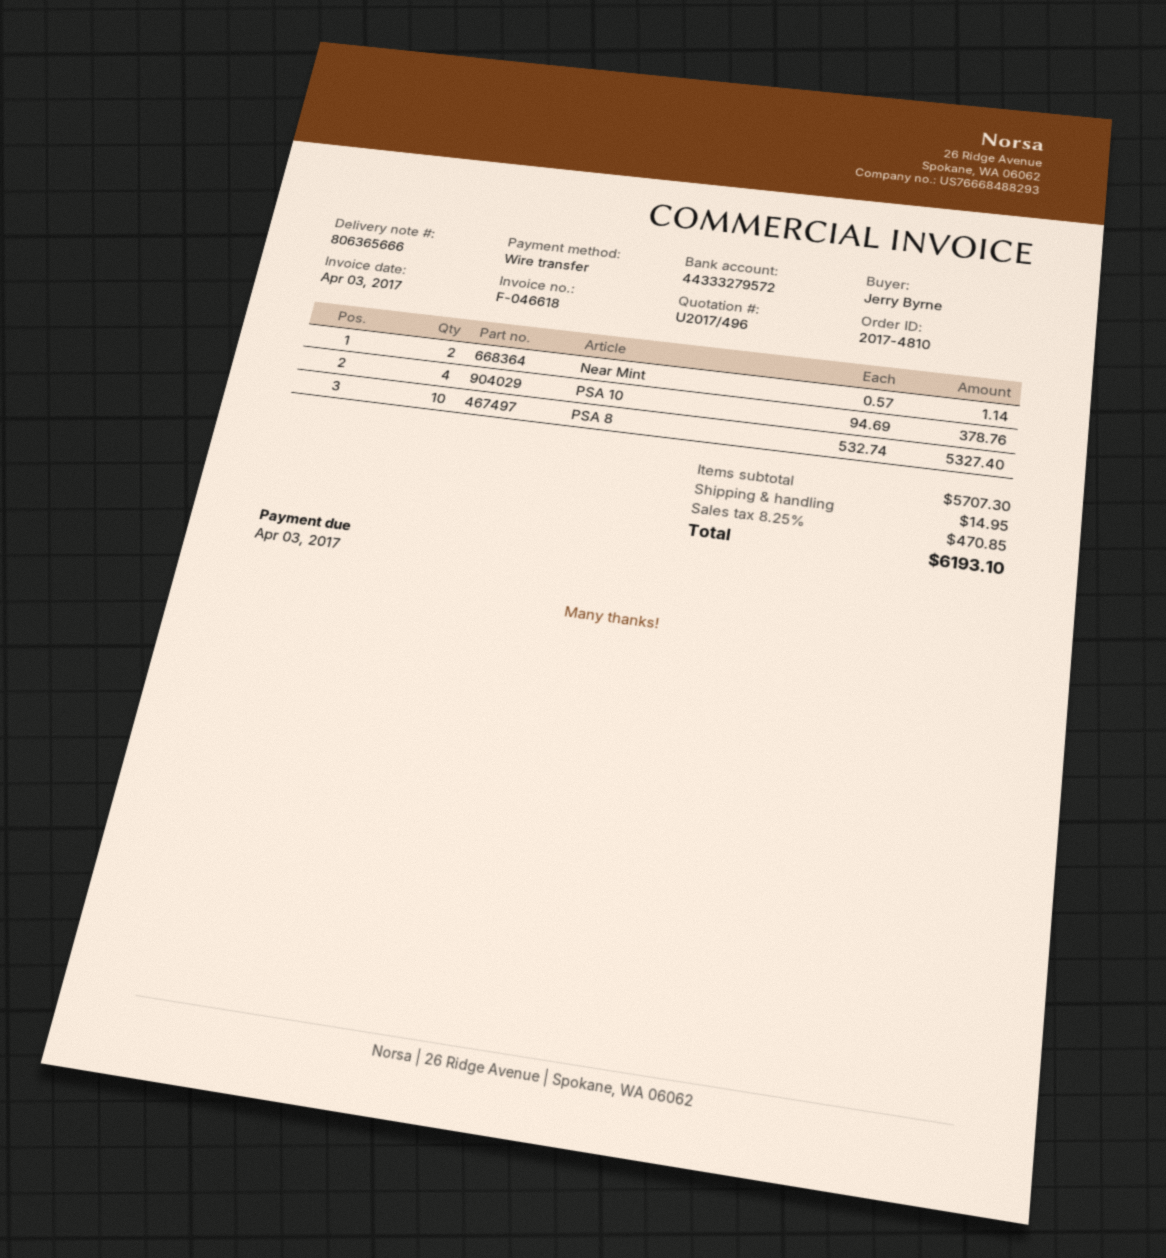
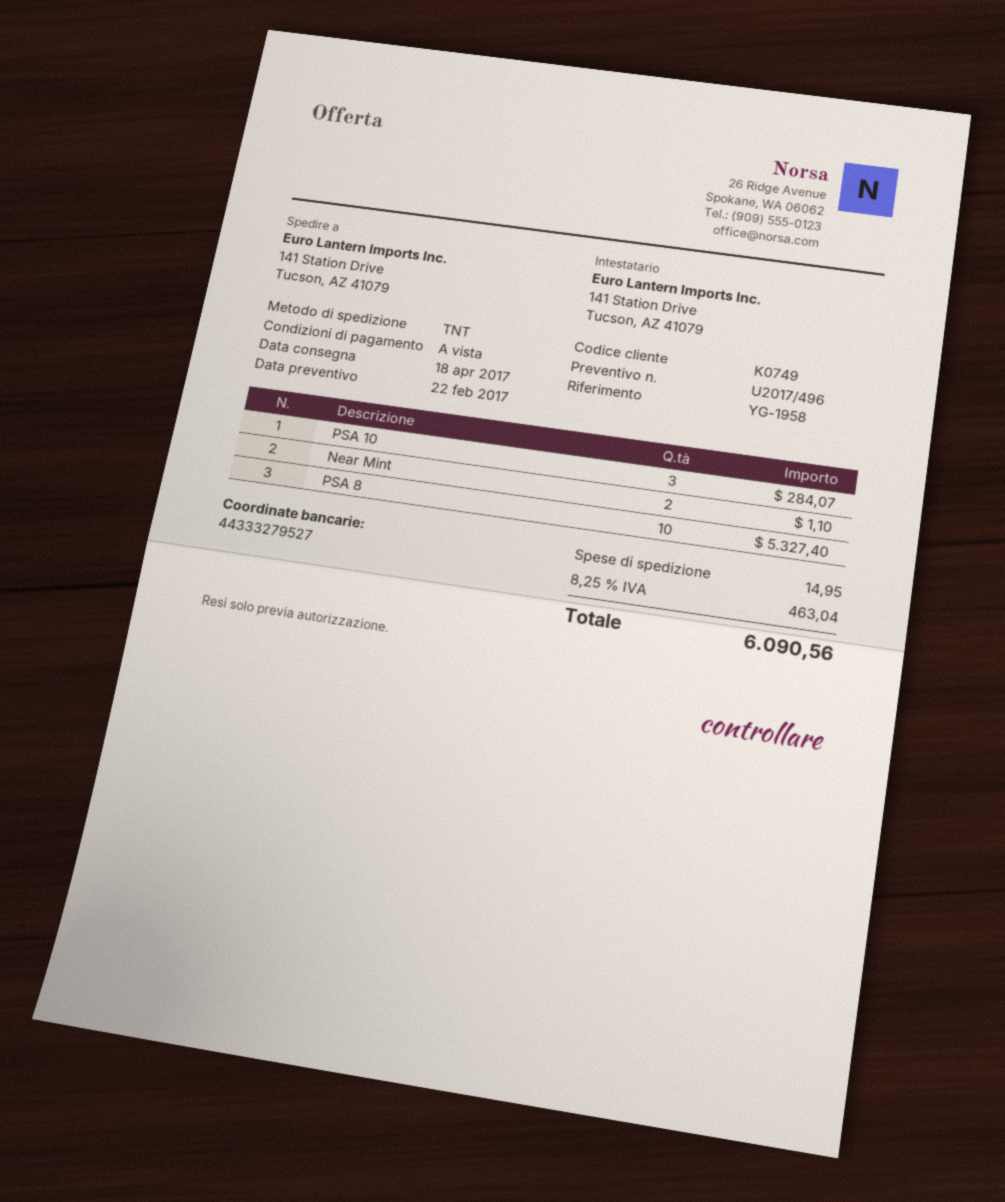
bank account: 44333279572 -> 44333279527
Near Mint: 2 for 1.14 -> 2 for 1.10
PSA 10: 4 for 378.76 -> 3 for 284.07
tax: 8.25% = 470.85 -> 8.25% = 463.04
total: 6193.10 -> 6090.56

